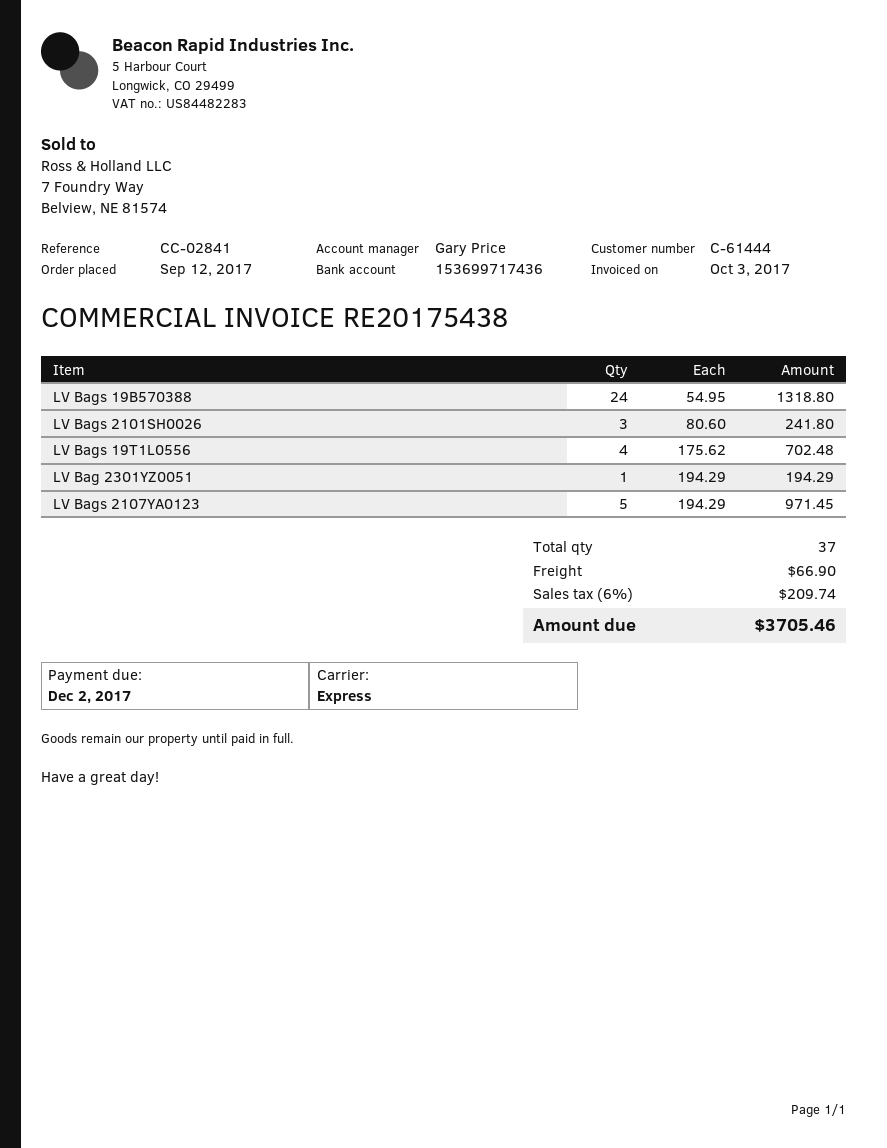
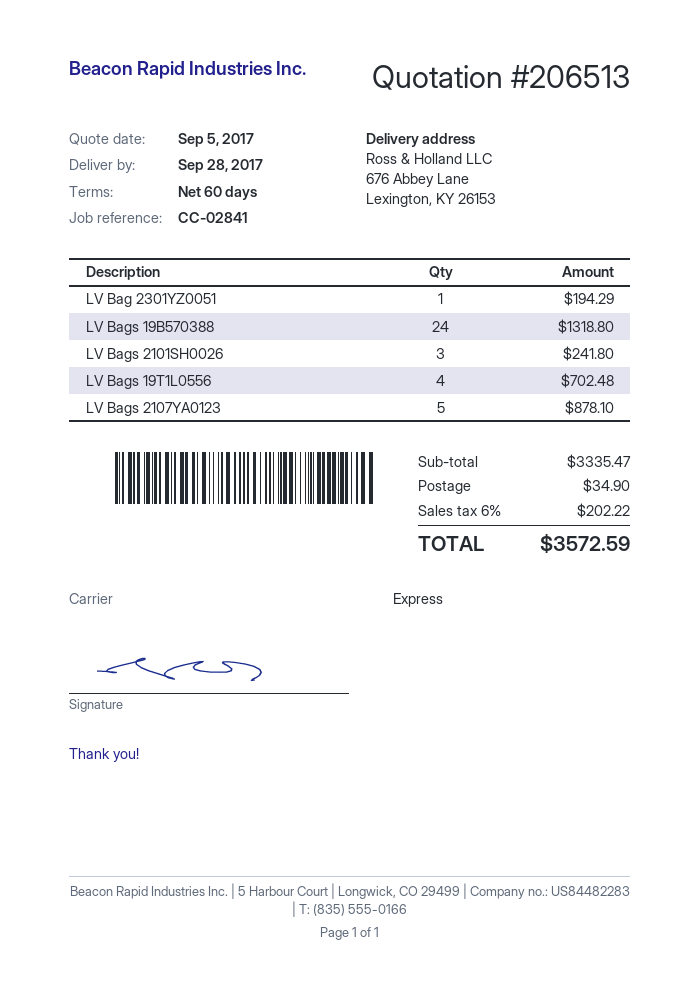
LV Bags 2107YA0123: 5 for 971.45 -> 5 for 878.10
shipping: 66.90 -> 34.90
tax: 6% = 209.74 -> 6% = 202.22
total: 3705.46 -> 3572.59

